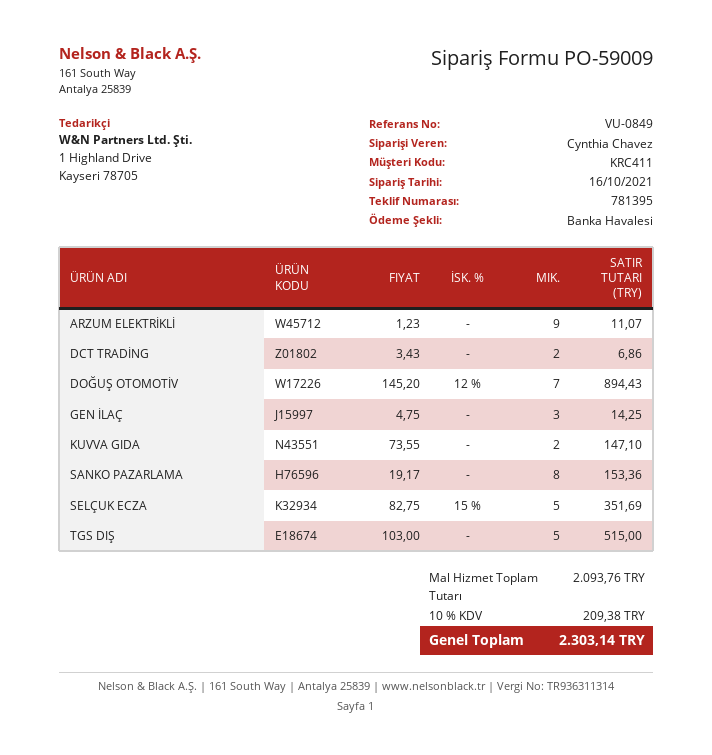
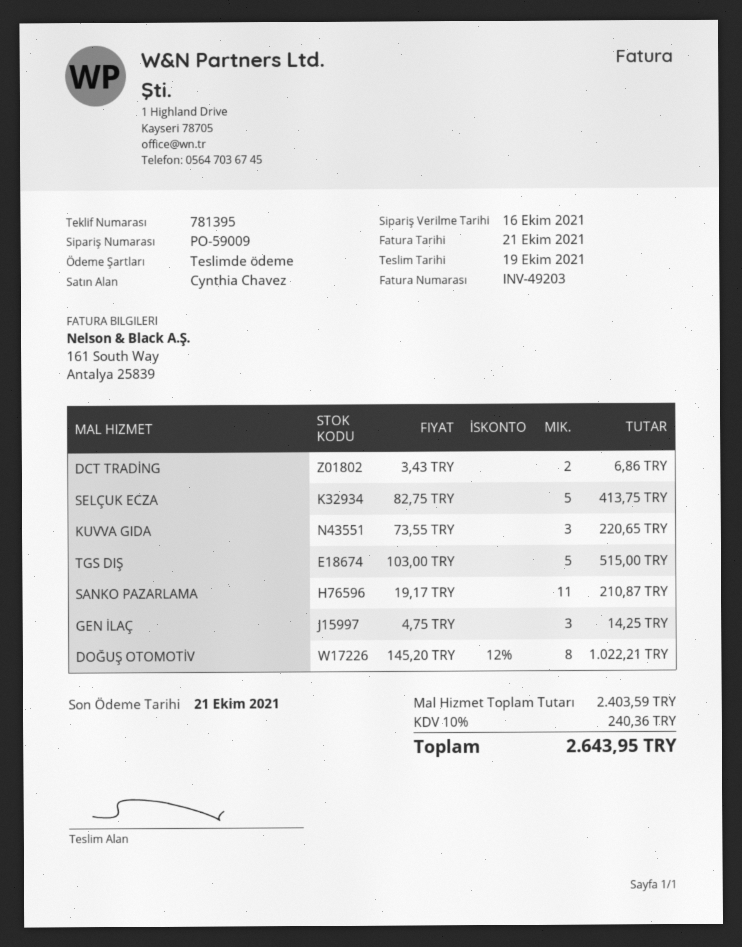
ARZUM ELEKTRİKLİ: 9 x 1.23 = 11.07 -> none
DOĞUŞ OTOMOTİV: 7 x 145.20 - 12% = 894.43 -> 8 x 145.20 - 12% = 1022.21
KUVVA GIDA: 2 x 73.55 = 147.10 -> 3 x 73.55 = 220.65
SANKO PAZARLAMA: 8 x 19.17 = 153.36 -> 11 x 19.17 = 210.87
SELÇUK ECZA: 5 x 82.75 - 15% = 351.69 -> 5 x 82.75 = 413.75
subtotal: 2093.76 -> 2403.59
tax: 10% = 209.38 -> 10% = 240.36
total: 2303.14 -> 2643.95

